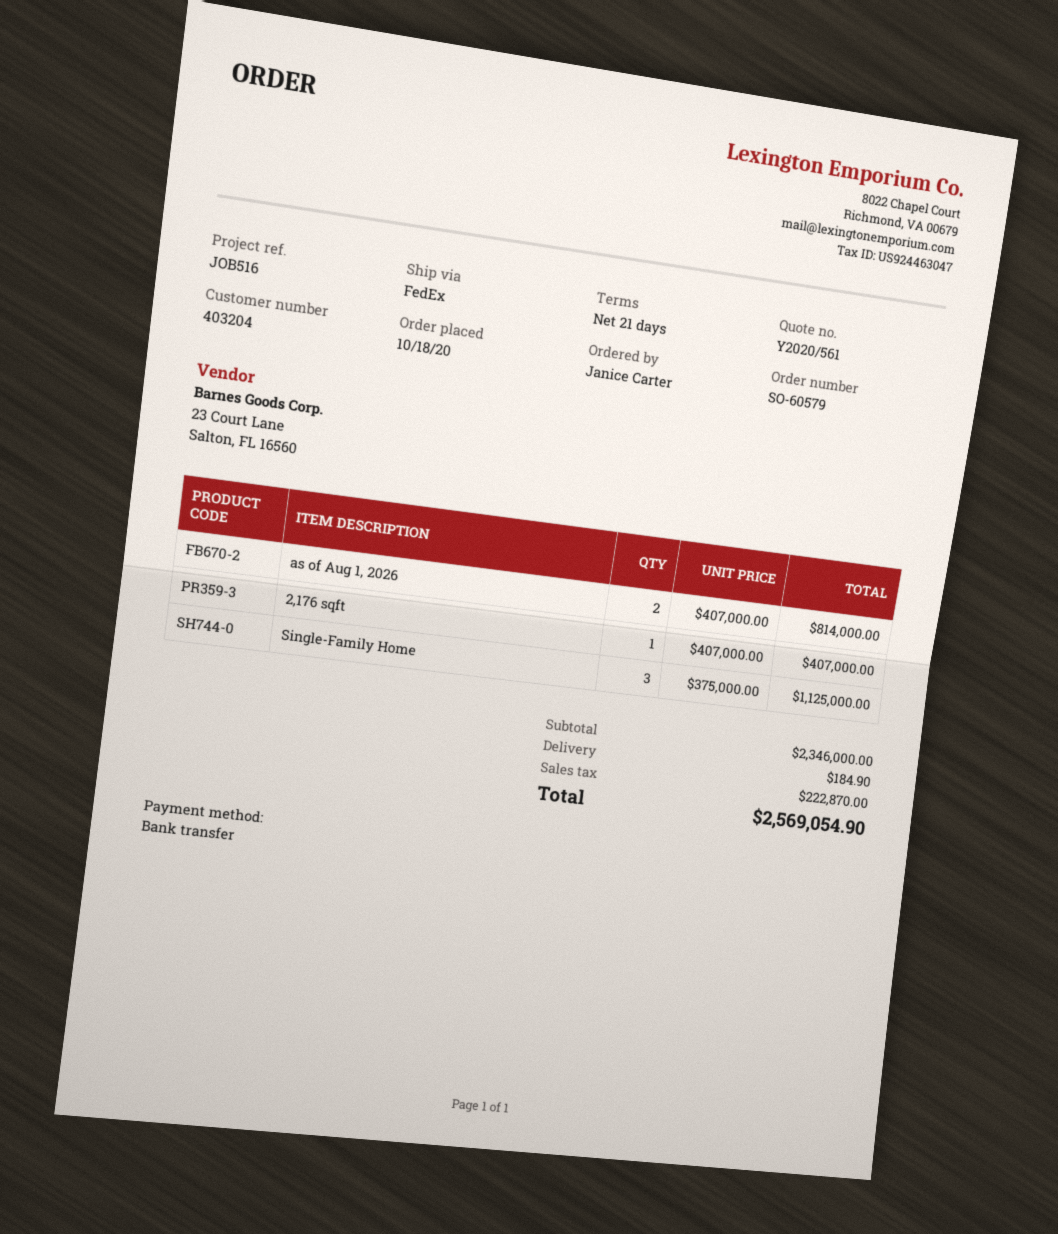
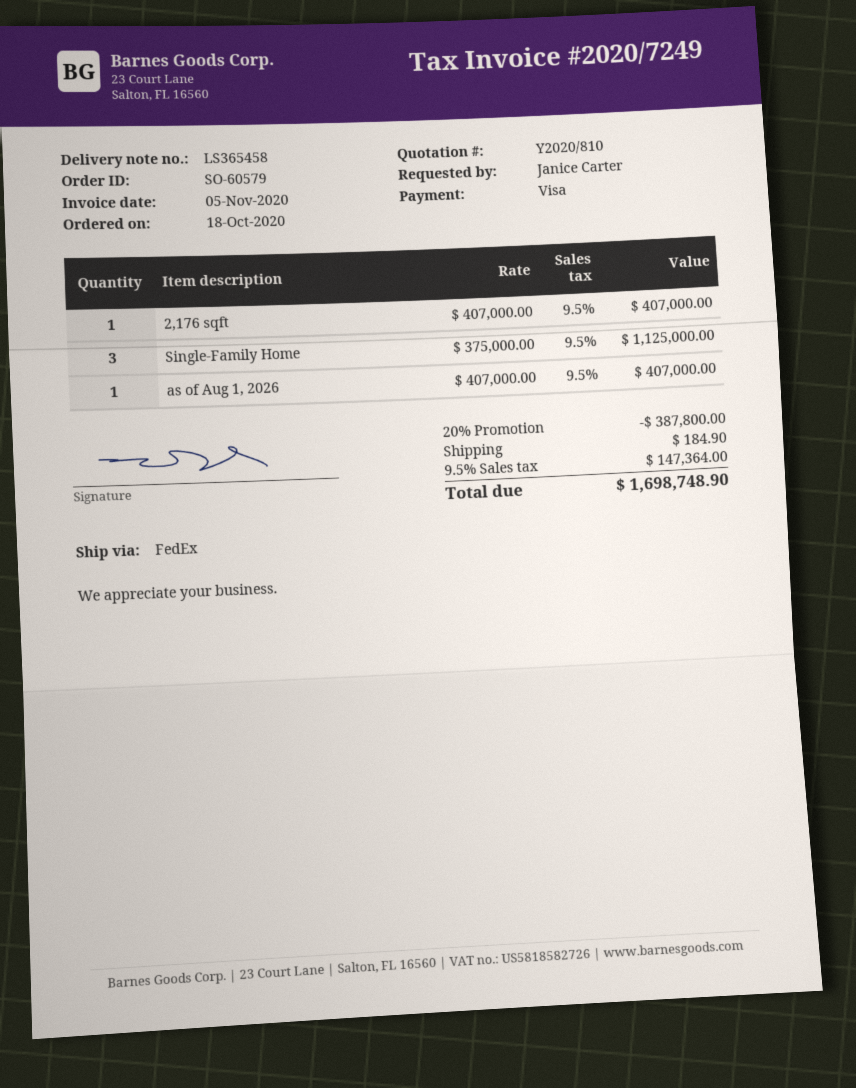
quote number: Y2020/561 -> Y2020/810
payment method: bank transfer -> Visa
as of Aug 1, 2026: 2 x 407000.00 = 814000.00 -> 1 x 407000.00 = 407000.00
discount: none -> 20% = 387800.00
tax: 222870.00 -> 147364.00
total: 2569054.90 -> 1698748.90

